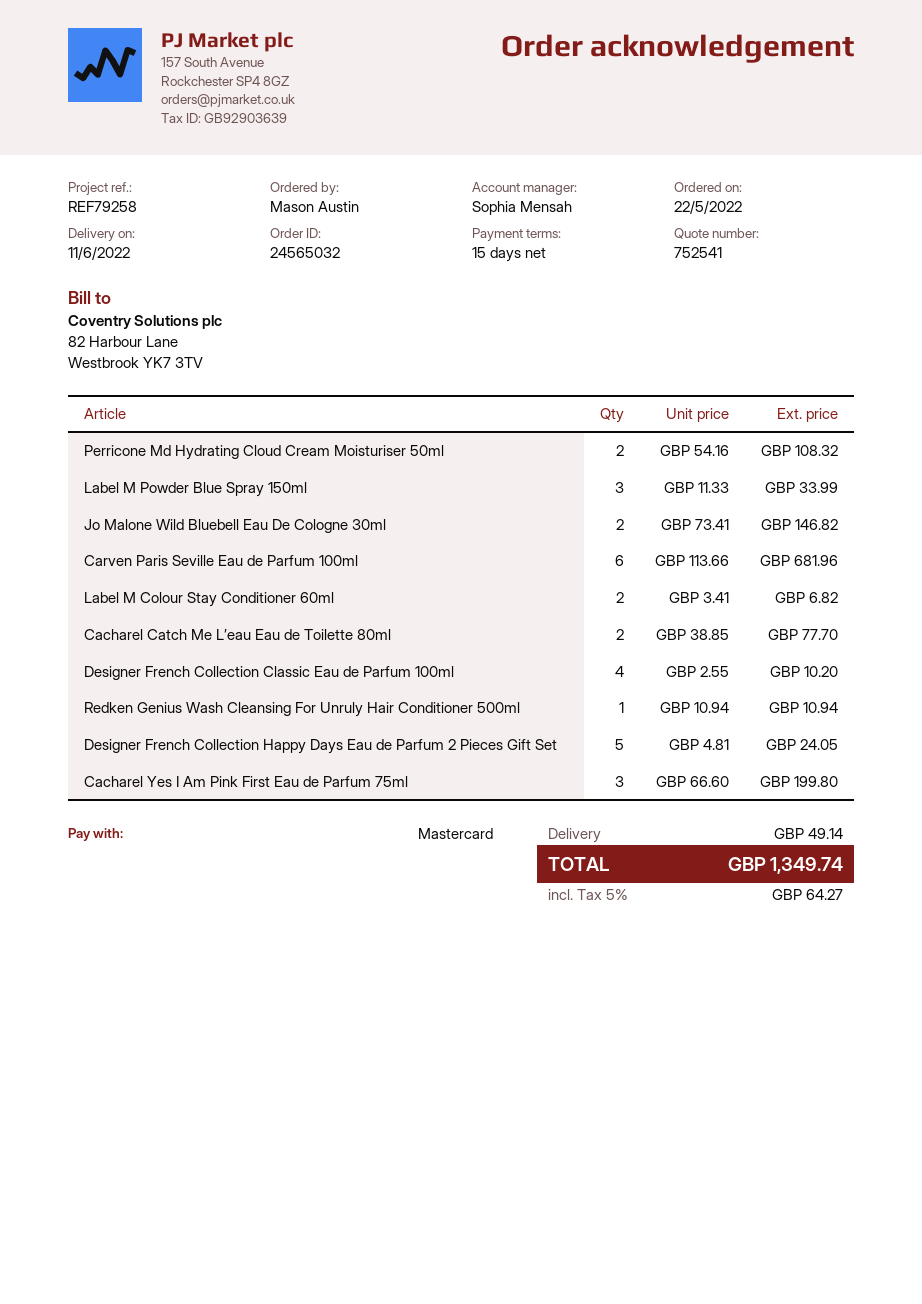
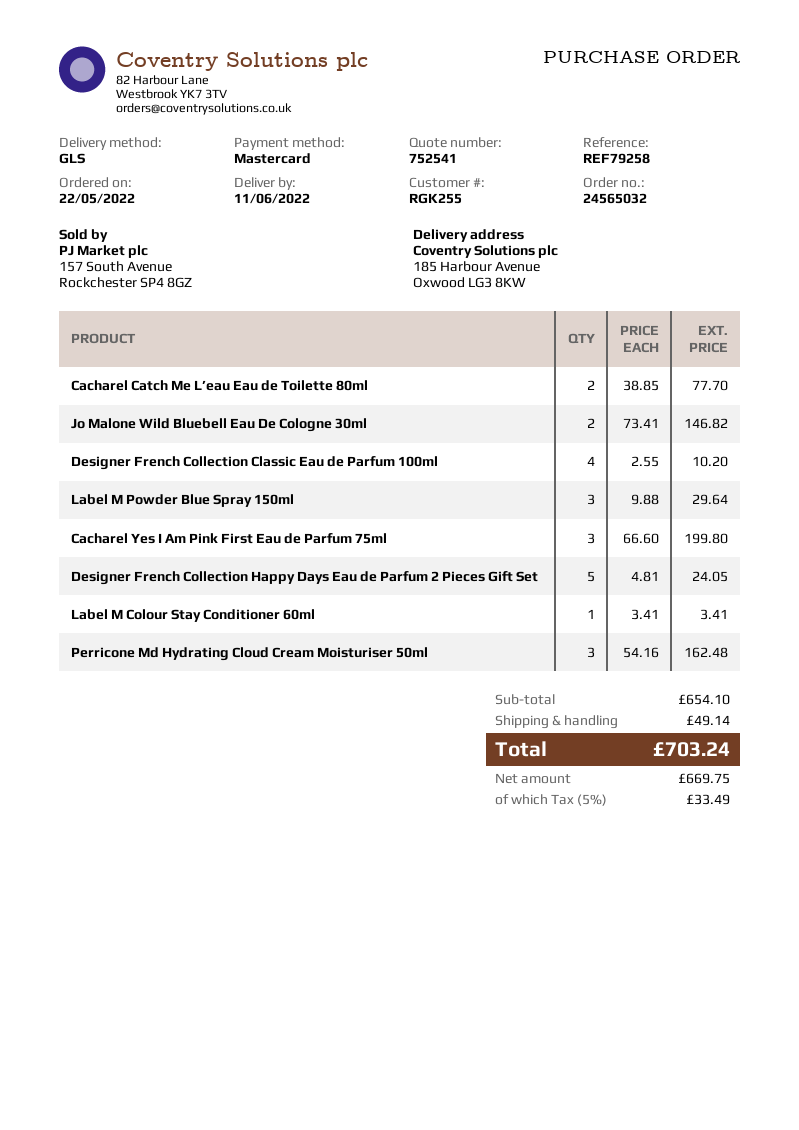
Perricone Md Hydrating Cloud Cream Moisturiser 50ml: 2 x 54.16 = 108.32 -> 3 x 54.16 = 162.48
Label M Powder Blue Spray 150ml: 3 x 11.33 = 33.99 -> 3 x 9.88 = 29.64
Carven Paris Seville Eau de Parfum 100ml: 6 x 113.66 = 681.96 -> none
Label M Colour Stay Conditioner 60ml: 2 x 3.41 = 6.82 -> 1 x 3.41 = 3.41
Redken Genius Wash Cleansing For Unruly Hair Conditioner 500ml: 1 x 10.94 = 10.94 -> none
tax: 5% = 64.27 -> 5% = 33.49
total: 1349.74 -> 703.24

